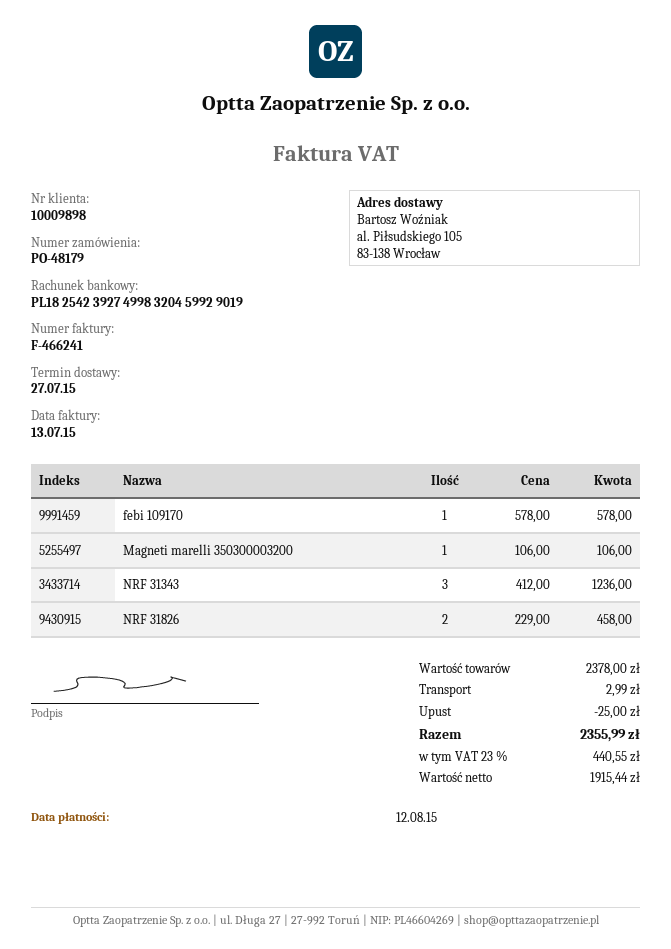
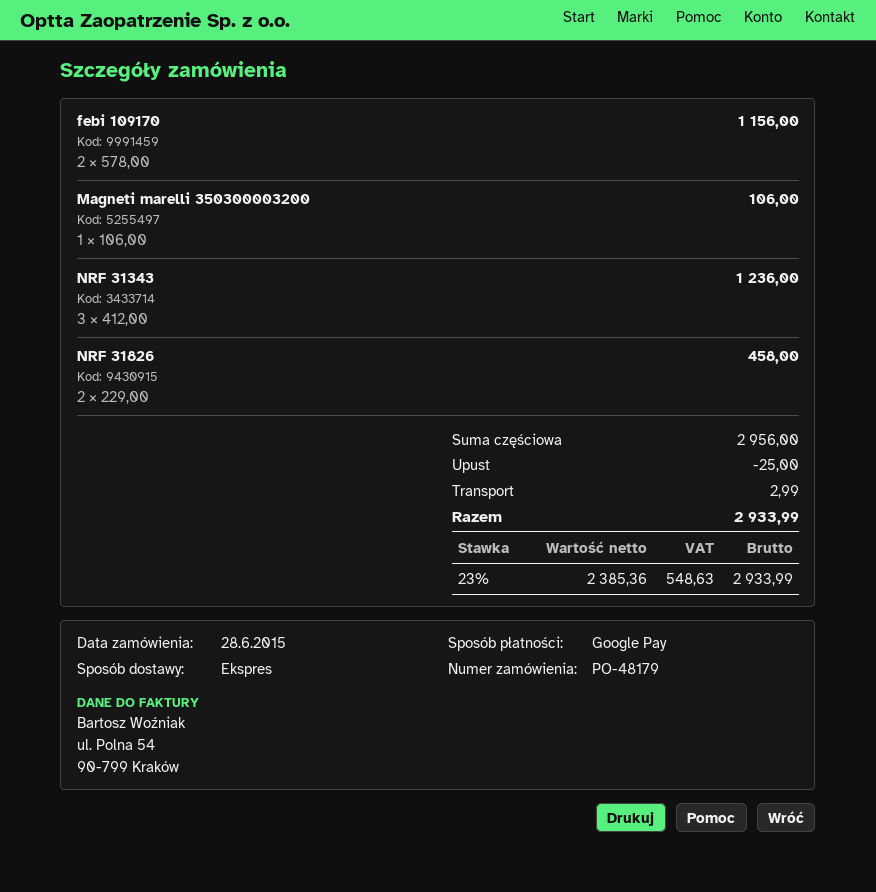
febi 109170: 1 x 578.00 = 578.00 -> 2 x 578.00 = 1156.00
subtotal: 2378.00 -> 2956.00
net: 1915.44 -> 2385.36
tax: 23% = 440.55 -> 23% = 548.63
total: 2355.99 -> 2933.99

